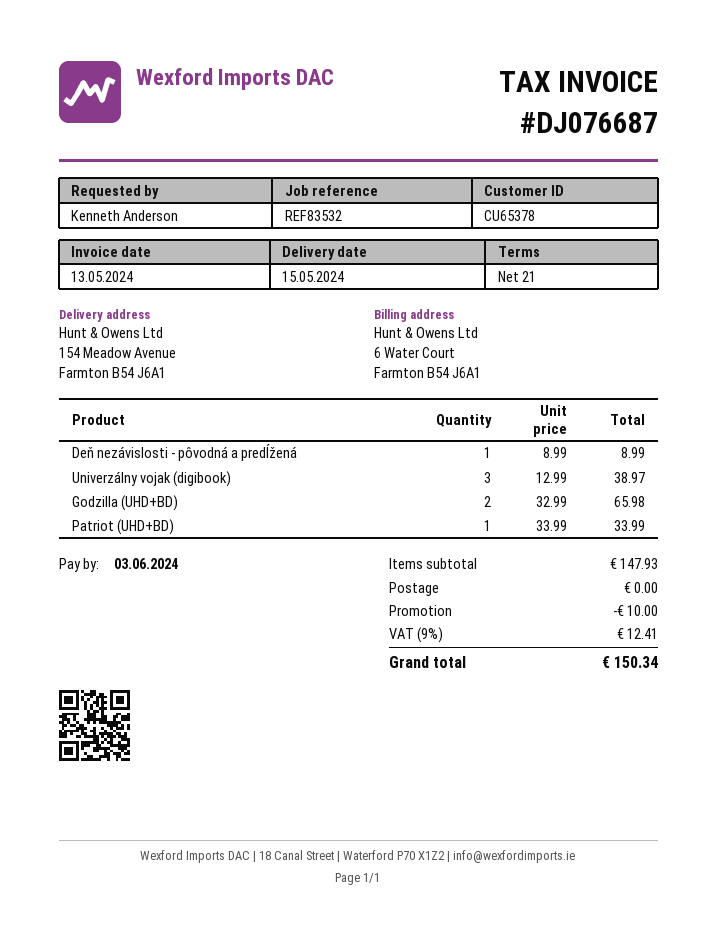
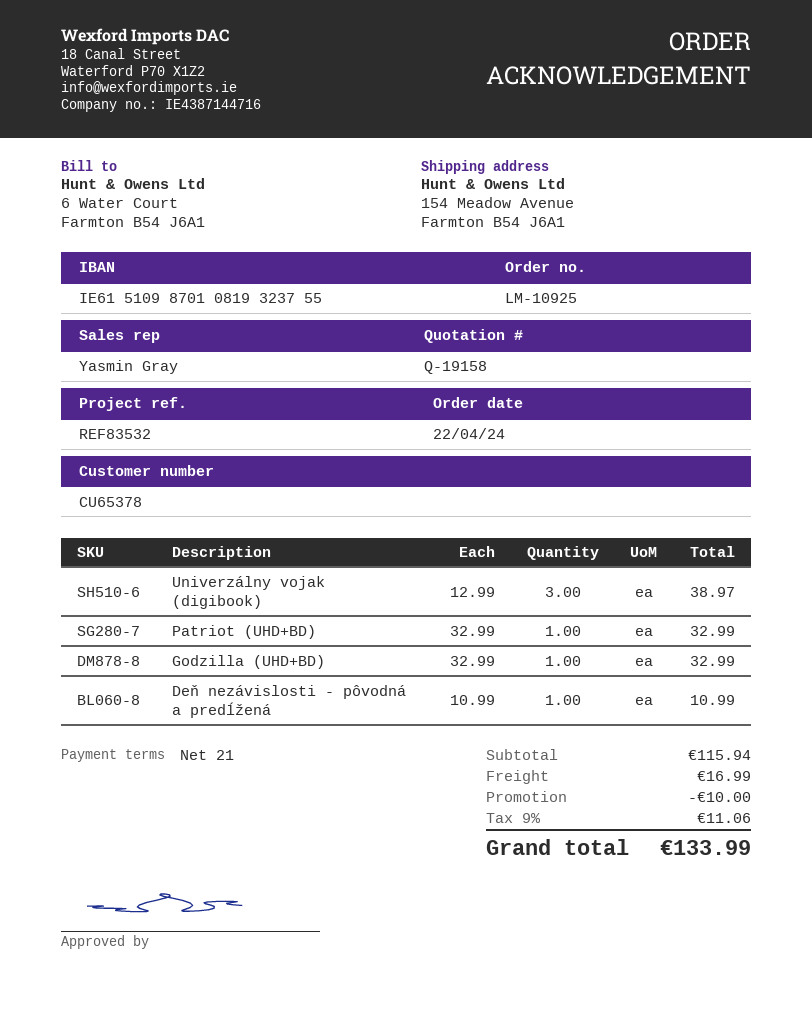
Deň nezávislosti - pôvodná a predĺžená: 1 x 8.99 = 8.99 -> 1 x 10.99 = 10.99
Godzilla (UHD+BD): 2 x 32.99 = 65.98 -> 1 x 32.99 = 32.99
Patriot (UHD+BD): 1 x 33.99 = 33.99 -> 1 x 32.99 = 32.99
subtotal: 147.93 -> 115.94
shipping: 0.00 -> 16.99
tax: 9% = 12.41 -> 9% = 11.06
total: 150.34 -> 133.99

